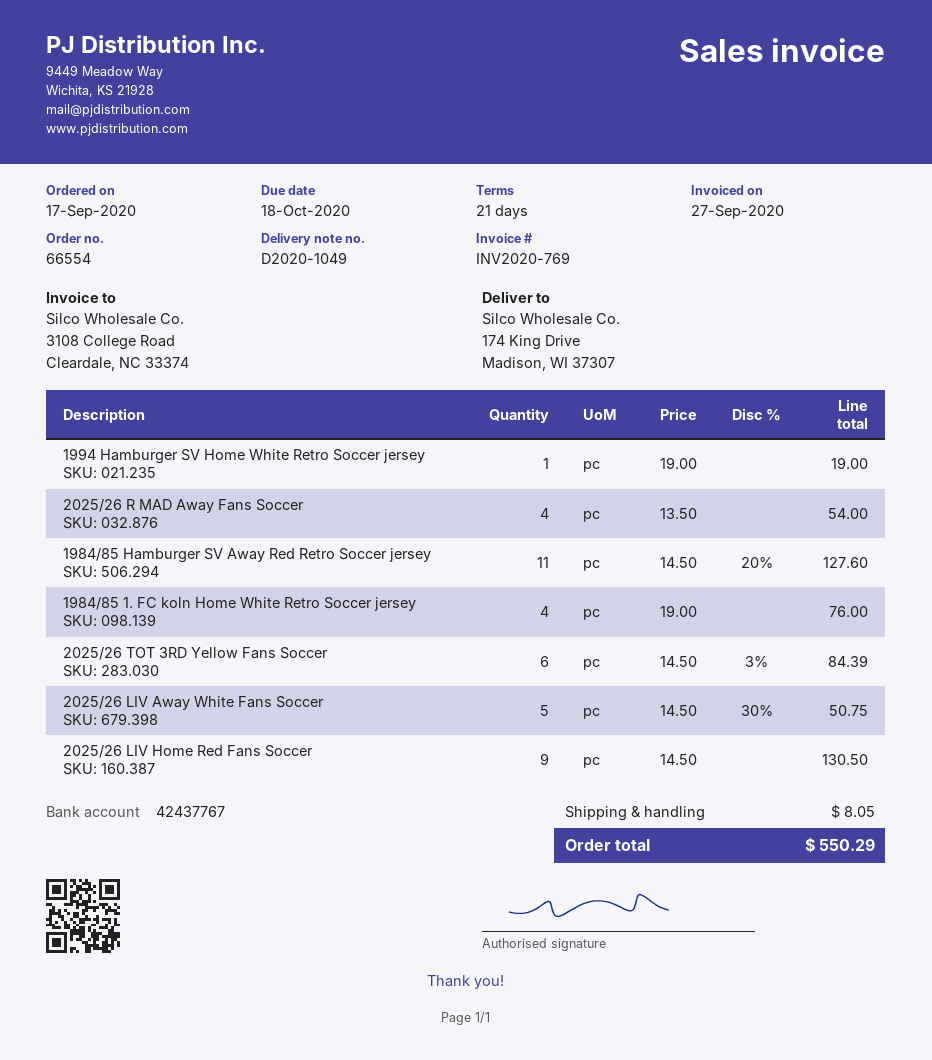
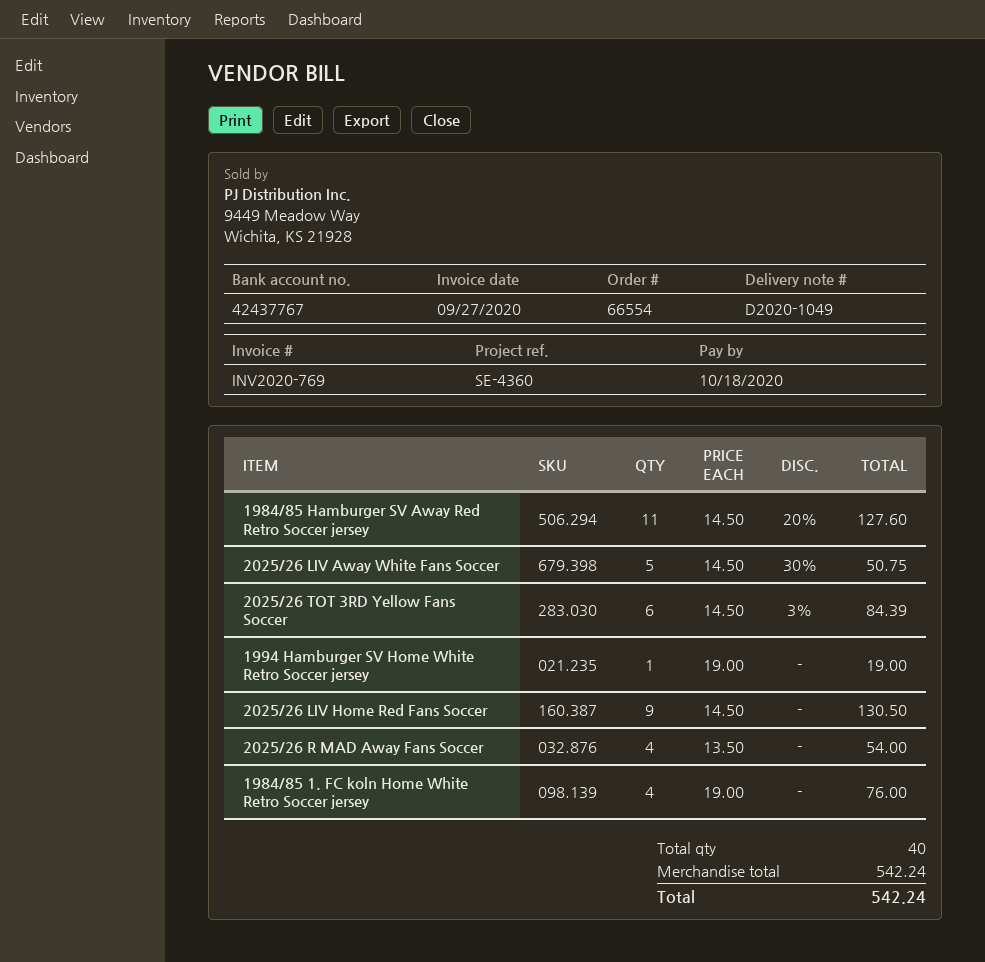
shipping: 8.05 -> none
total: 550.29 -> 542.24

